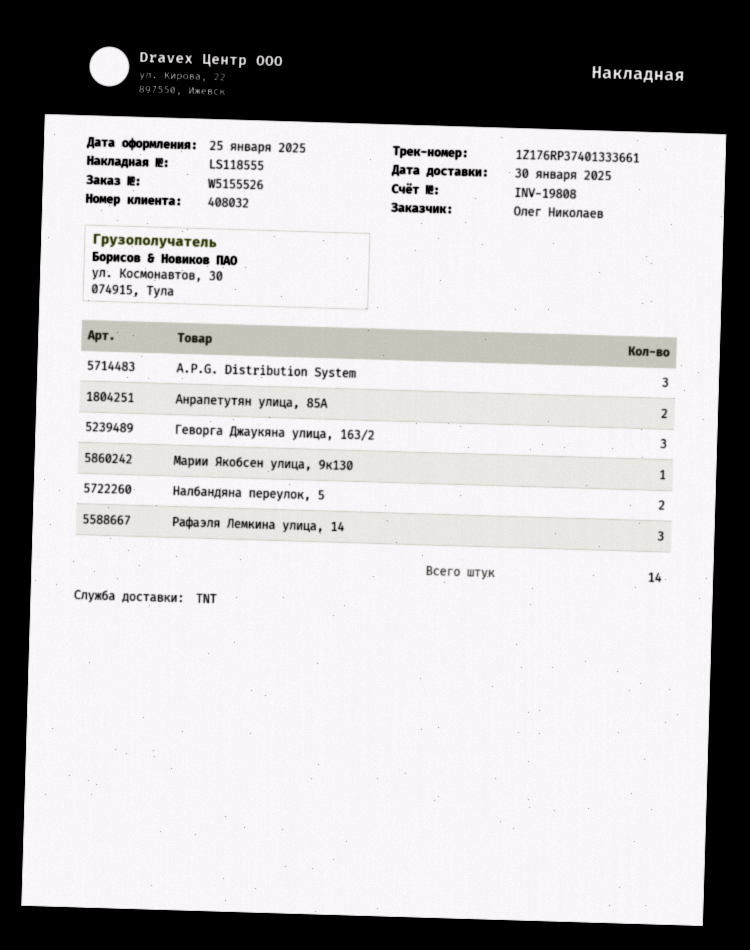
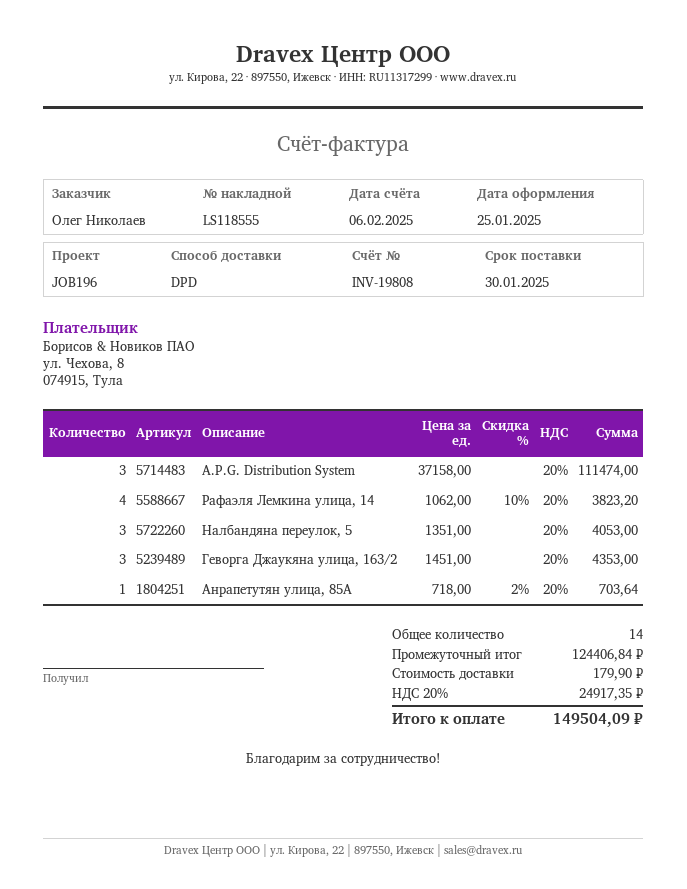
shipping method: TNT -> DPD
Анрапетутян улица, 85А: 2 -> 1
Марии Якобсен улица, 9к130: 1 -> none
Налбандяна переулок, 5: 2 -> 3
Рафаэля Лемкина улица, 14: 3 -> 4

